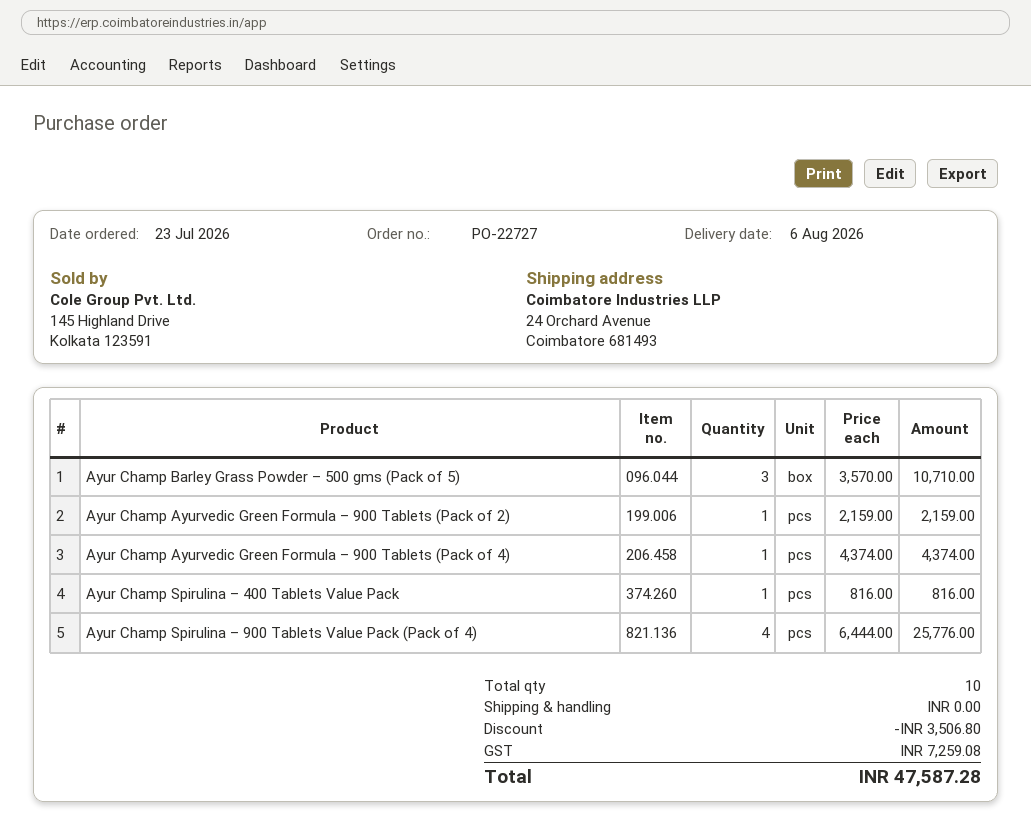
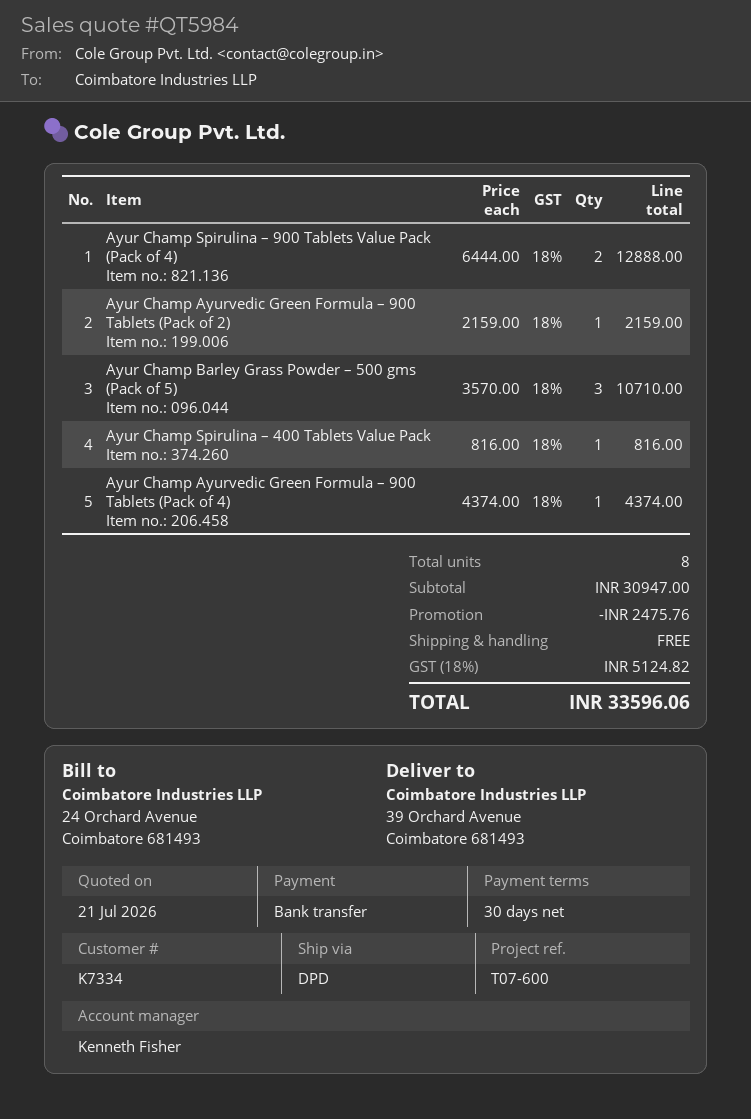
ship to: 24 Orchard Avenue, Coimbatore 681493 -> 39 Orchard Avenue, Coimbatore 681493
Ayur Champ Spirulina – 900 Tablets Value Pack (Pack of 4): 4 x 6444.00 = 25776.00 -> 2 x 6444.00 = 12888.00
total quantity: 10 -> 8
discount: 3506.80 -> 2475.76
tax: 7259.08 -> 5124.82
total: 47587.28 -> 33596.06

